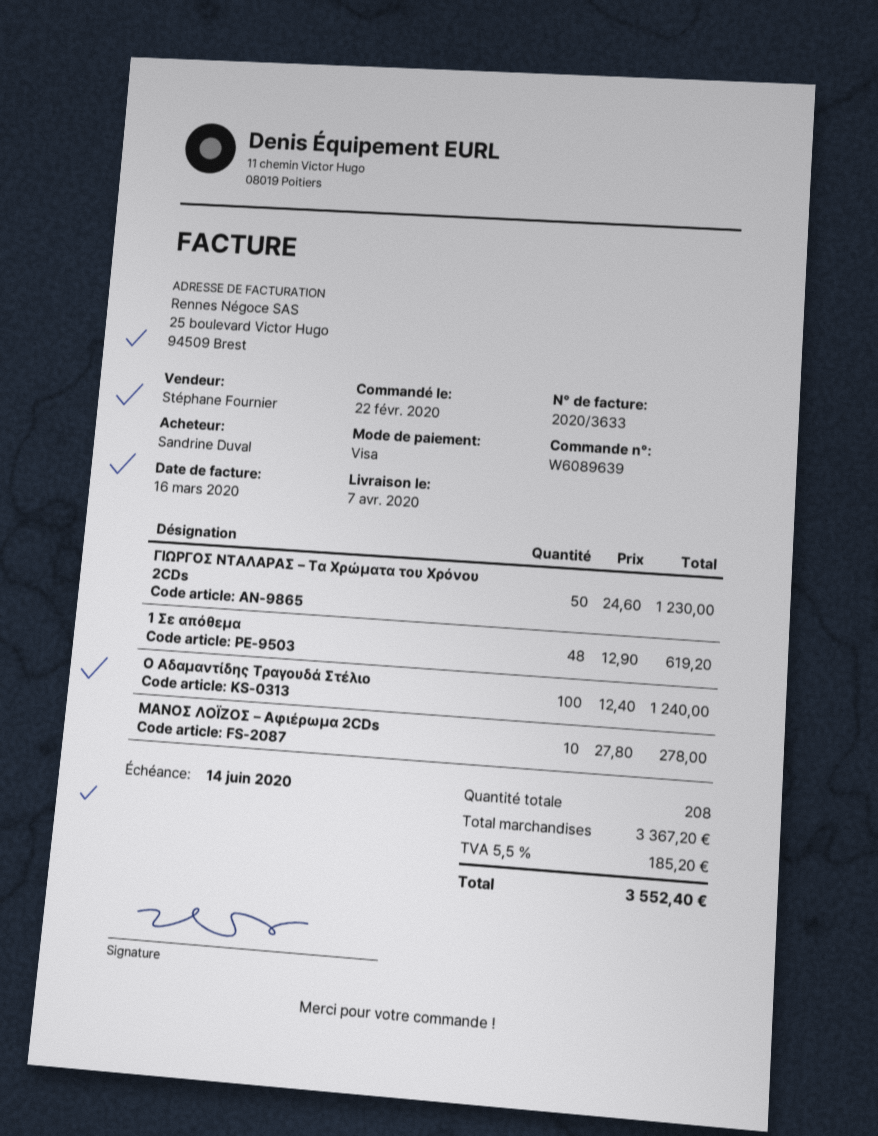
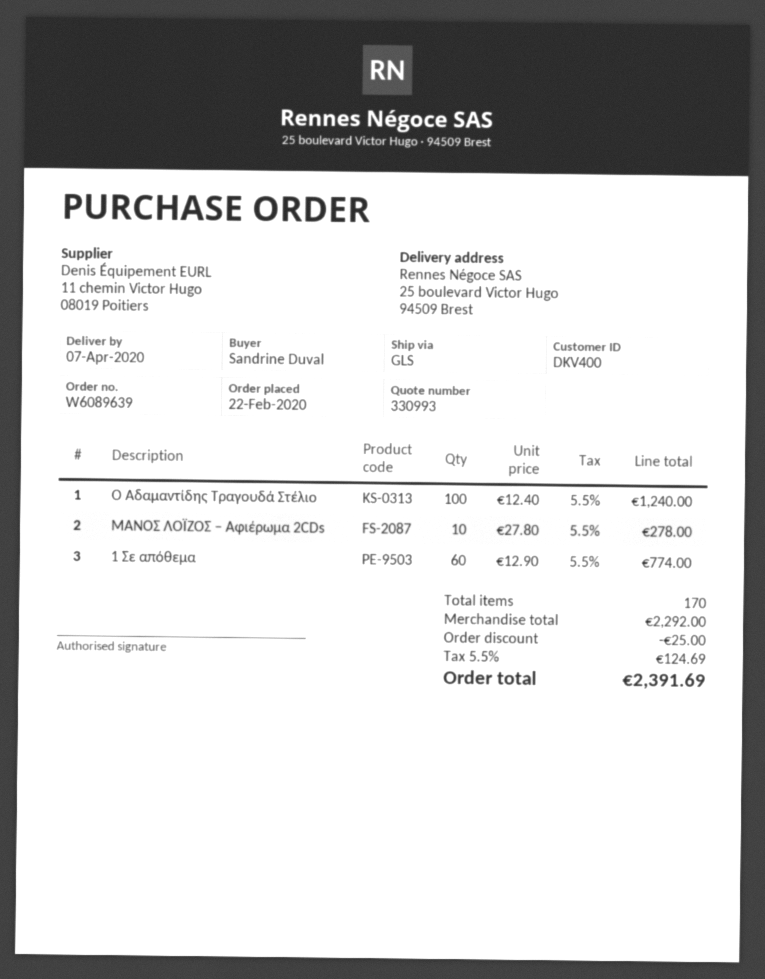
ΓΙΩΡΓΟΣ ΝΤΑΛΑΡΑΣ – Τα Χρώματα του Χρόνου 2CDs: 50 x 24.60 = 1230.00 -> none
1 Σε απόθεμα: 48 x 12.90 = 619.20 -> 60 x 12.90 = 774.00
total quantity: 208 -> 170
subtotal: 3367.20 -> 2292.00
discount: none -> 25.00
tax: 5.5% = 185.20 -> 5.5% = 124.69
total: 3552.40 -> 2391.69

